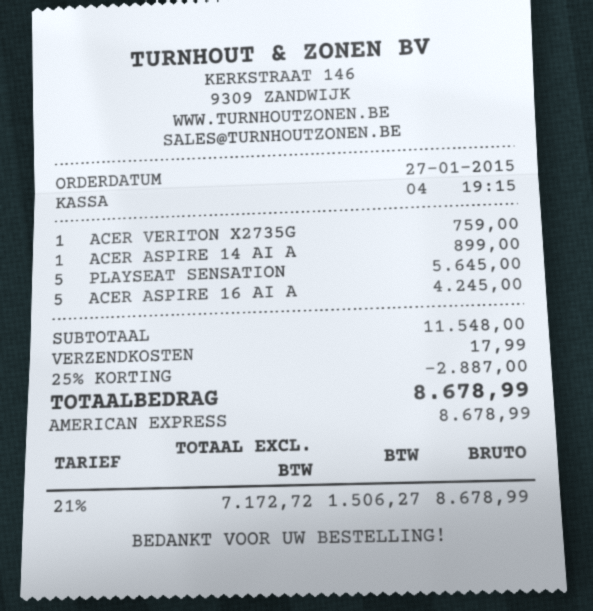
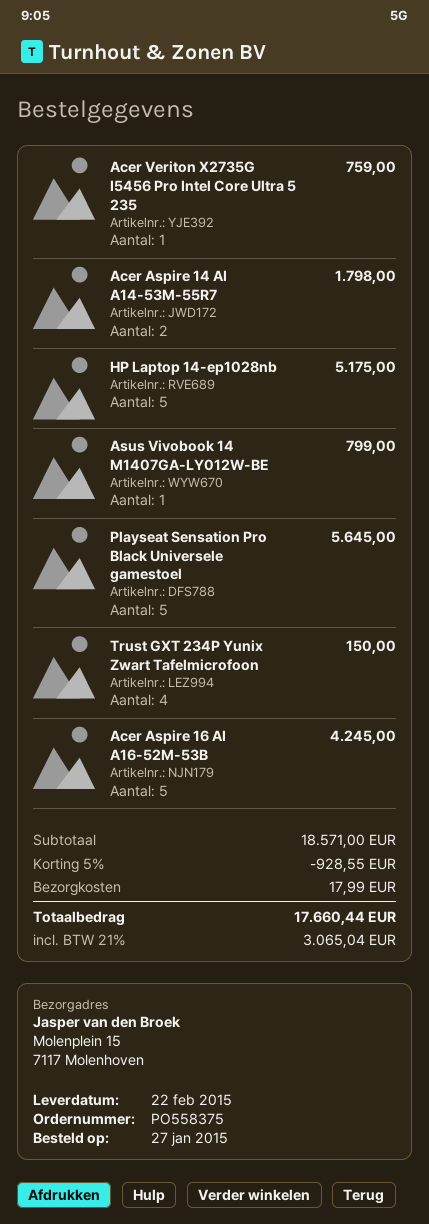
ACER ASPIRE 14 AI A: 1 for 899.00 -> 2 for 1798.00
HP Laptop 14-ep1028nb: none -> 5 for 5175.00
Asus Vivobook 14 M1407GA-LY012W-BE: none -> 1 for 799.00
Trust GXT 234P Yunix Zwart Tafelmicrofoon: none -> 4 for 150.00
subtotal: 11548.00 -> 18571.00
discount: 25% = 2887.00 -> 5% = 928.55
tax: 21% = 1506.27 -> 21% = 3065.04
total: 8678.99 -> 17660.44

